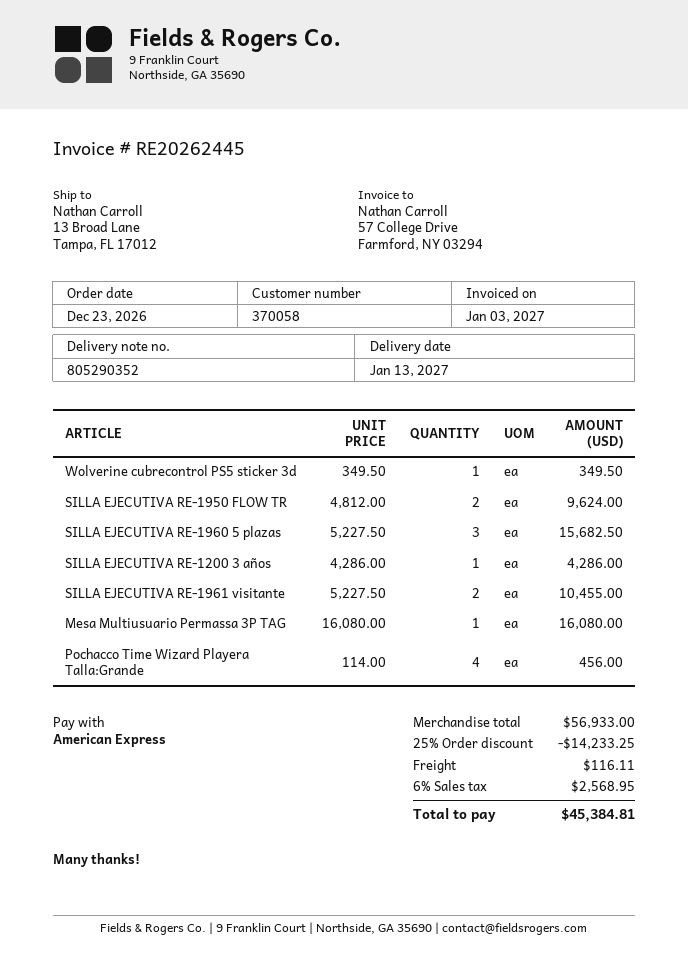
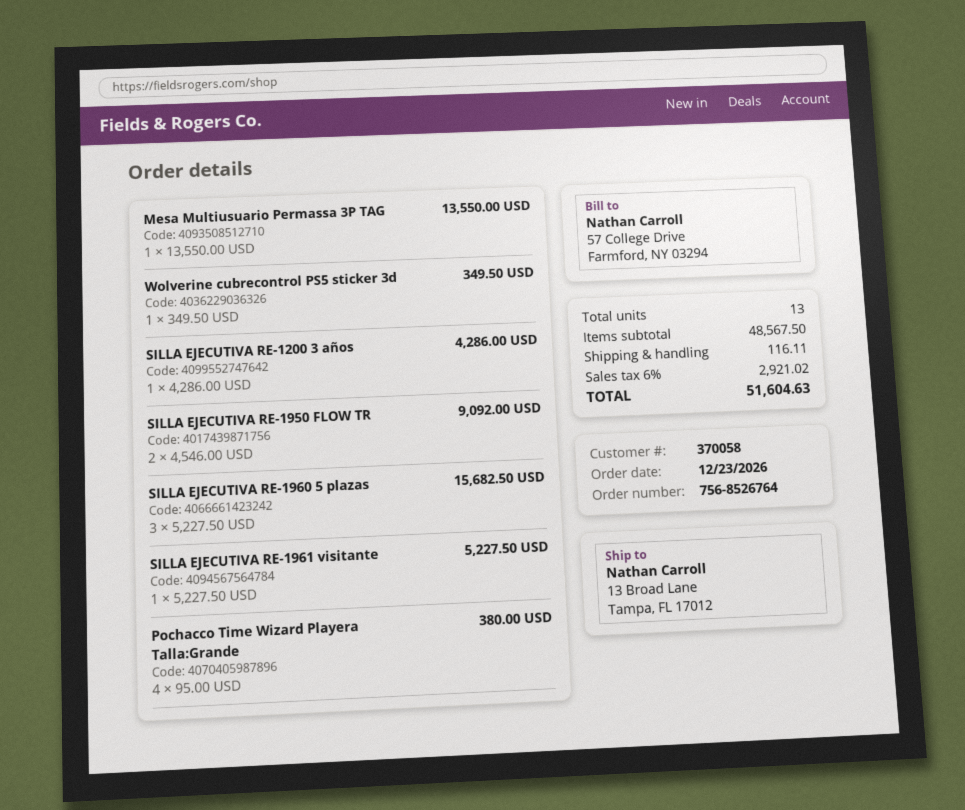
SILLA EJECUTIVA RE-1950 FLOW TR: 2 x 4812.00 = 9624.00 -> 2 x 4546.00 = 9092.00
SILLA EJECUTIVA RE-1961 visitante: 2 x 5227.50 = 10455.00 -> 1 x 5227.50 = 5227.50
Mesa Multiusuario Permassa 3P TAG: 1 x 16080.00 = 16080.00 -> 1 x 13550.00 = 13550.00
Pochacco Time Wizard Playera Talla:Grande: 4 x 114.00 = 456.00 -> 4 x 95.00 = 380.00
subtotal: 56933.00 -> 48567.50
discount: 25% = 14233.25 -> none
tax: 6% = 2568.95 -> 6% = 2921.02
total: 45384.81 -> 51604.63

